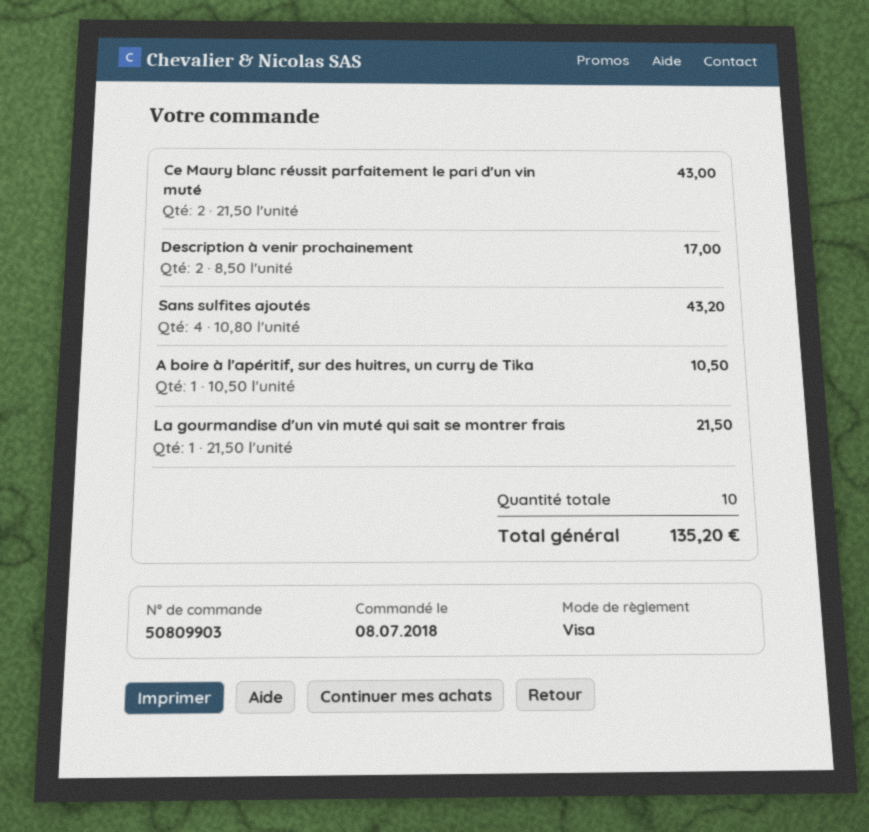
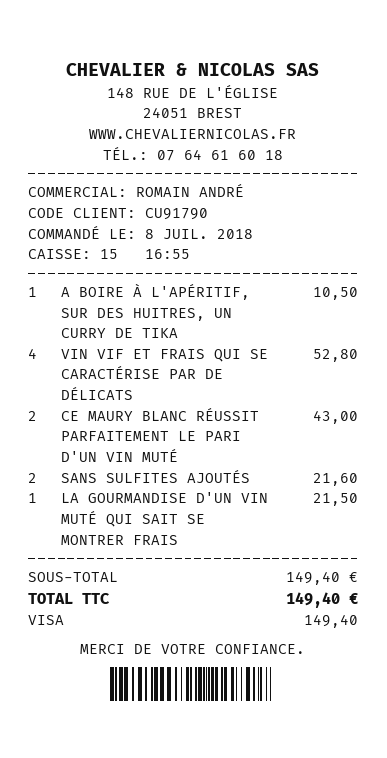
Description à venir prochainement: 2 for 17.00 -> none
Sans sulfites ajoutés: 4 for 43.20 -> 2 for 21.60
VIN VIF ET FRAIS QUI SE CARACTÉRISE PAR DE DÉLICATS: none -> 4 for 52.80
total: 135.20 -> 149.40

